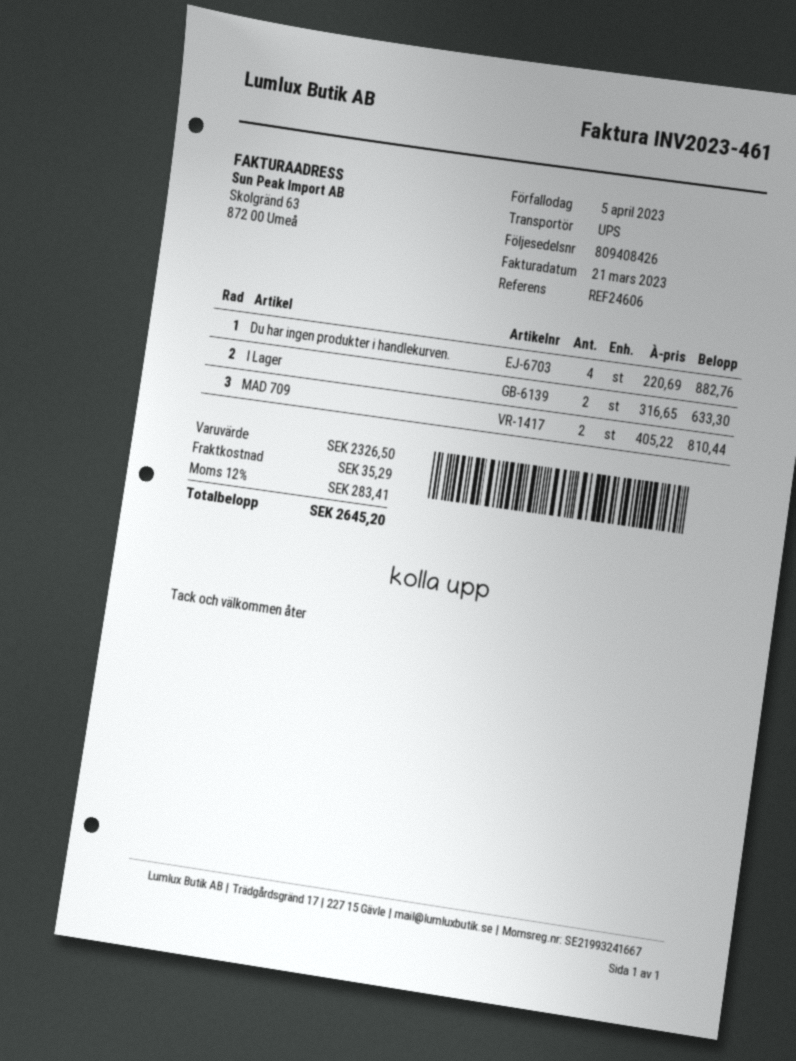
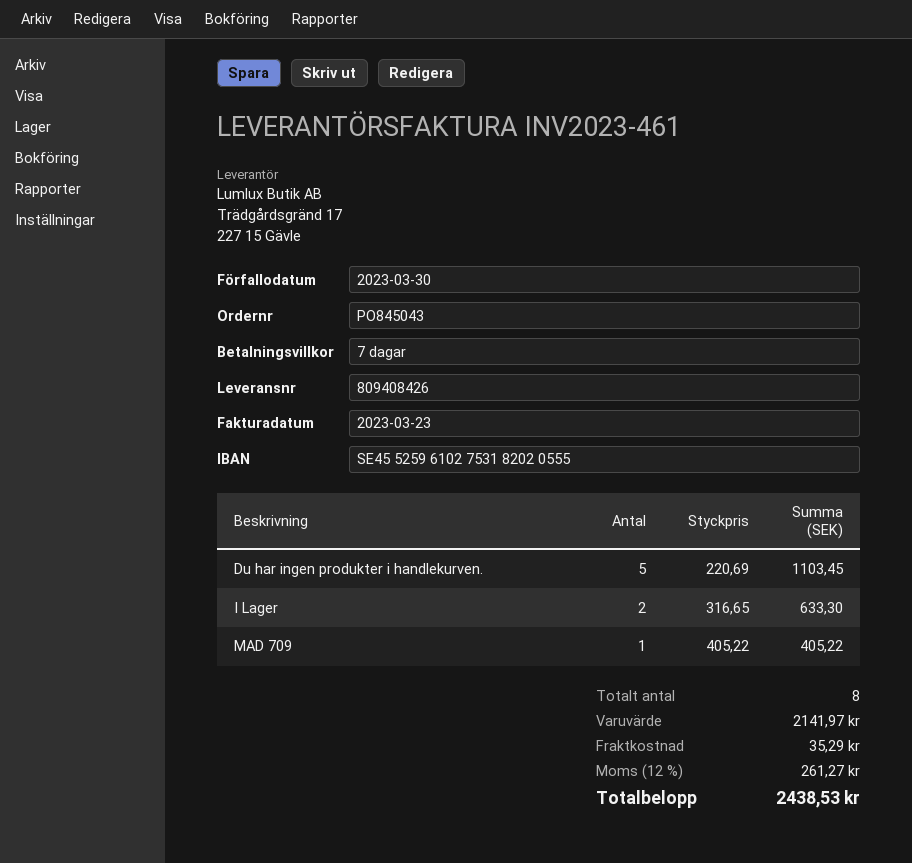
invoice date: 2023-03-21 -> 2023-03-23
due date: 2023-04-05 -> 2023-03-30
Du har ingen produkter i handlekurven.: 4 x 220.69 = 882.76 -> 5 x 220.69 = 1103.45
MAD 709: 2 x 405.22 = 810.44 -> 1 x 405.22 = 405.22
subtotal: 2326.50 -> 2141.97
tax: 12% = 283.41 -> 12% = 261.27
total: 2645.20 -> 2438.53

